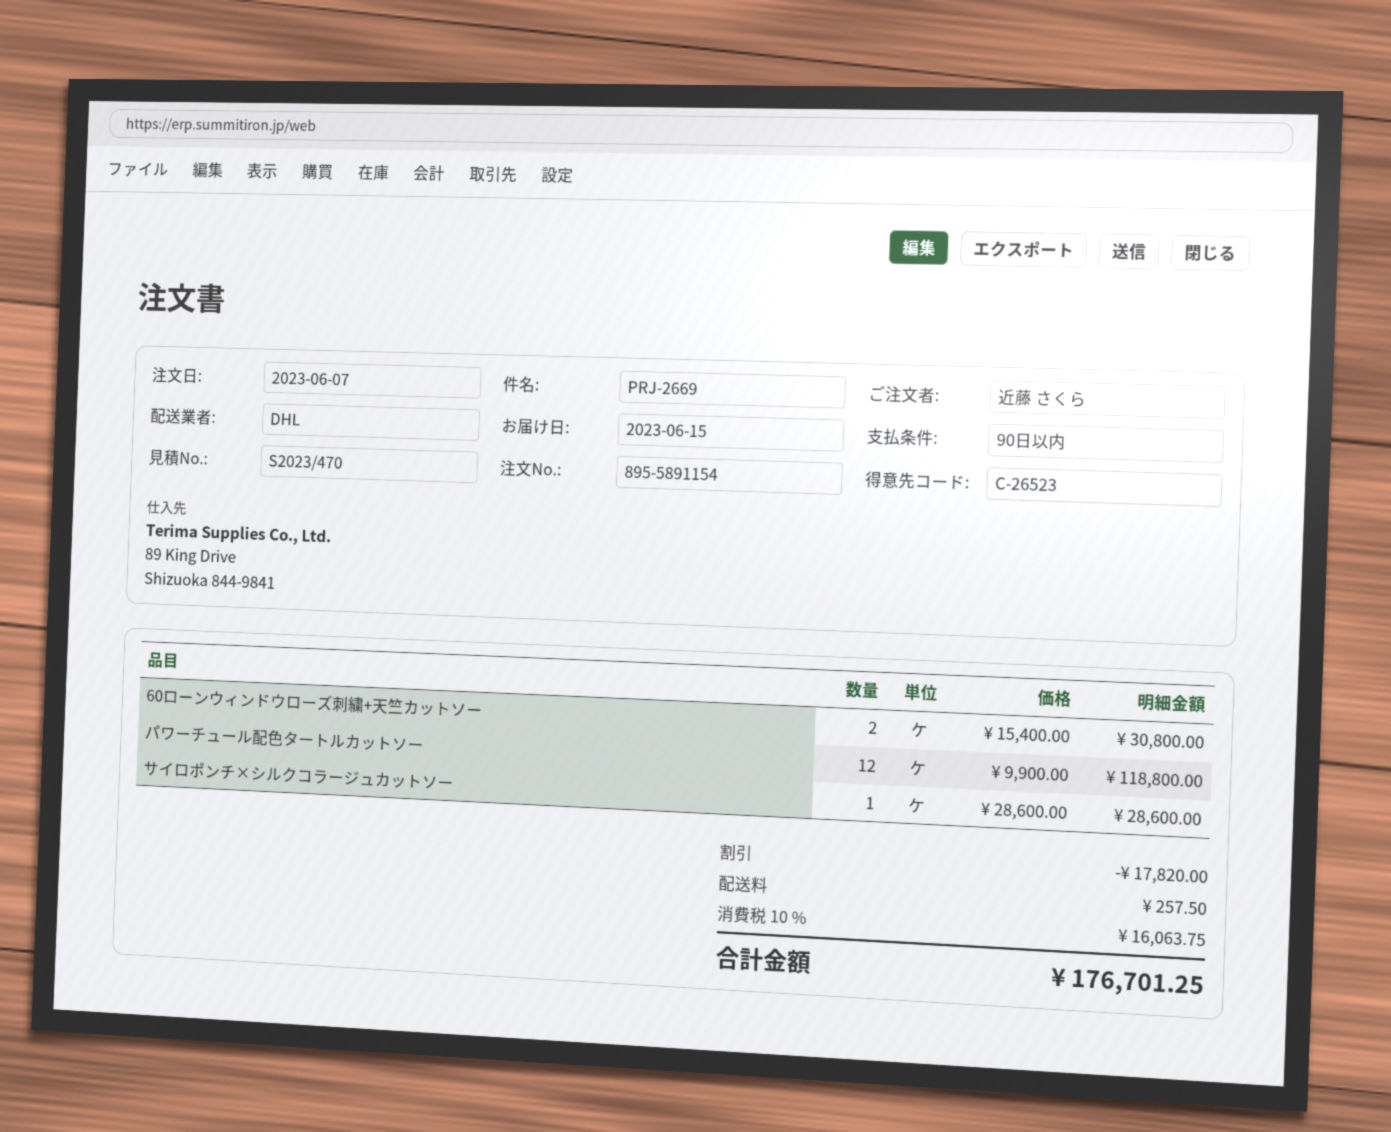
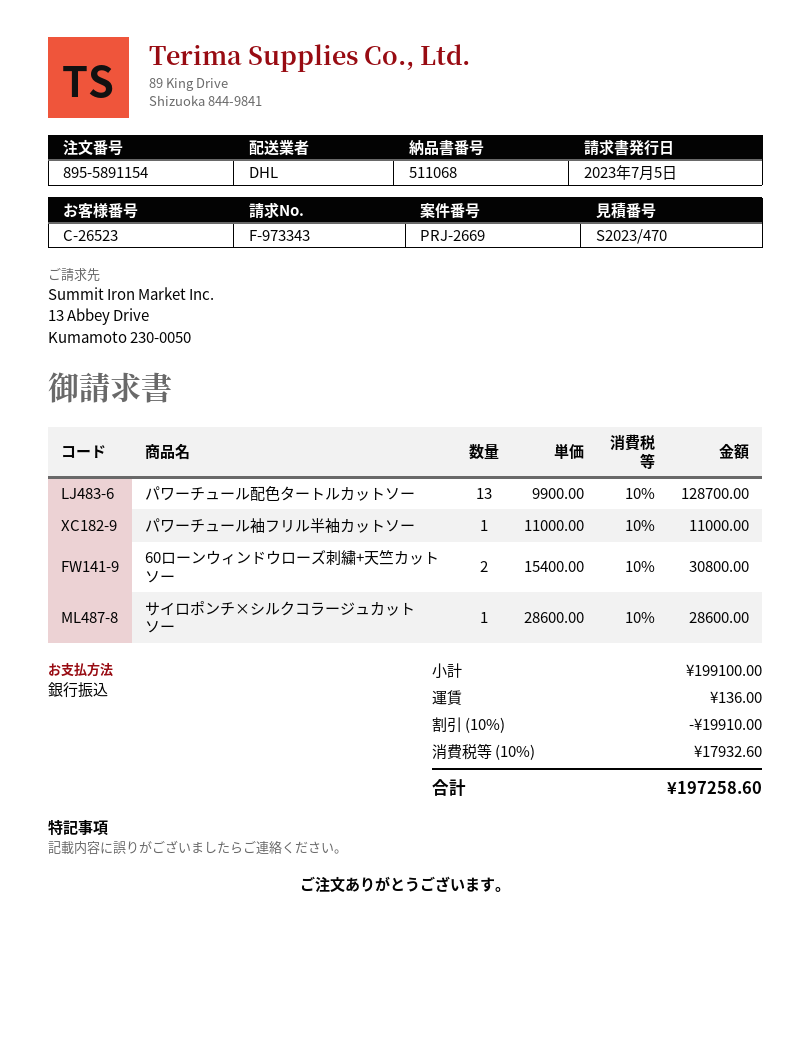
パワーチュール配色タートルカットソー: 12 x 9900.00 = 118800.00 -> 13 x 9900.00 = 128700.00
パワーチュール袖フリル半袖カットソー: none -> 1 x 11000.00 = 11000.00
discount: 17820.00 -> 19910.00
shipping: 257.50 -> 136.00
tax: 10% = 16063.75 -> 10% = 17932.60
total: 176701.25 -> 197258.60

